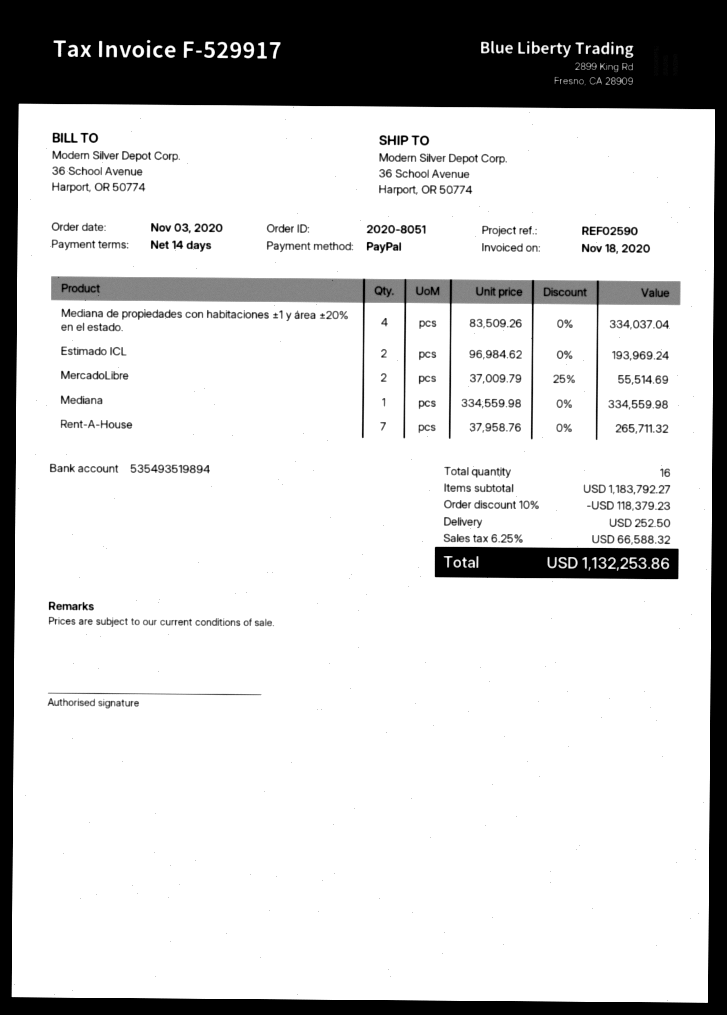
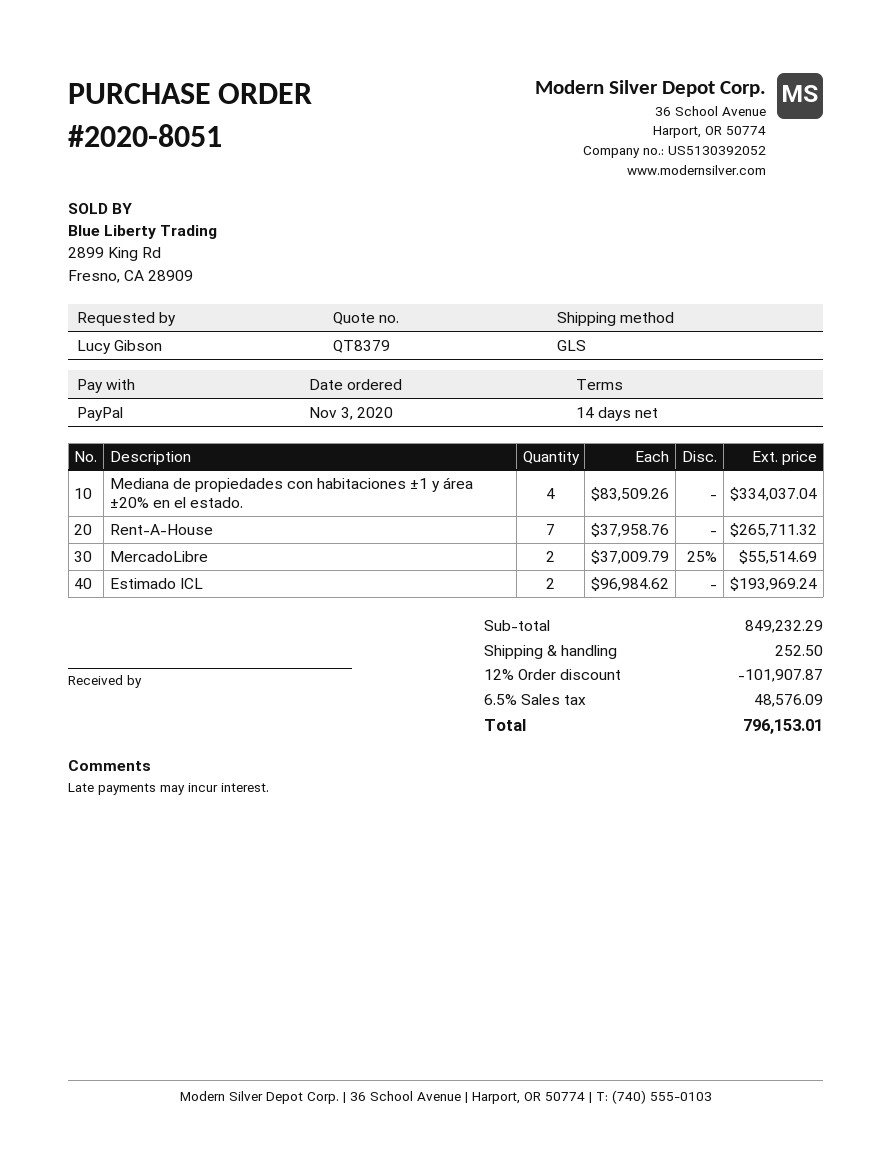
Mediana: 1 x 334559.98 = 334559.98 -> none
subtotal: 1183792.27 -> 849232.29
discount: 10% = 118379.23 -> 12% = 101907.87
tax: 6.25% = 66588.32 -> 6.5% = 48576.09
total: 1132253.86 -> 796153.01

